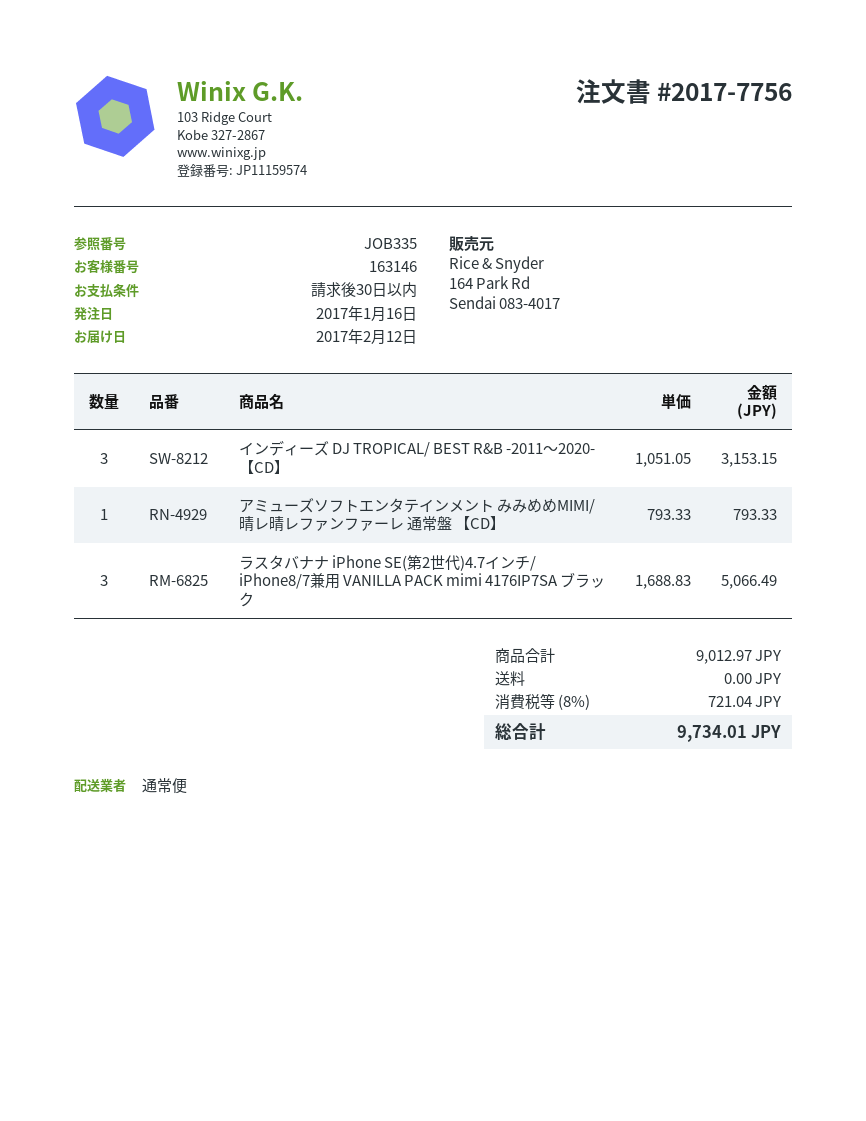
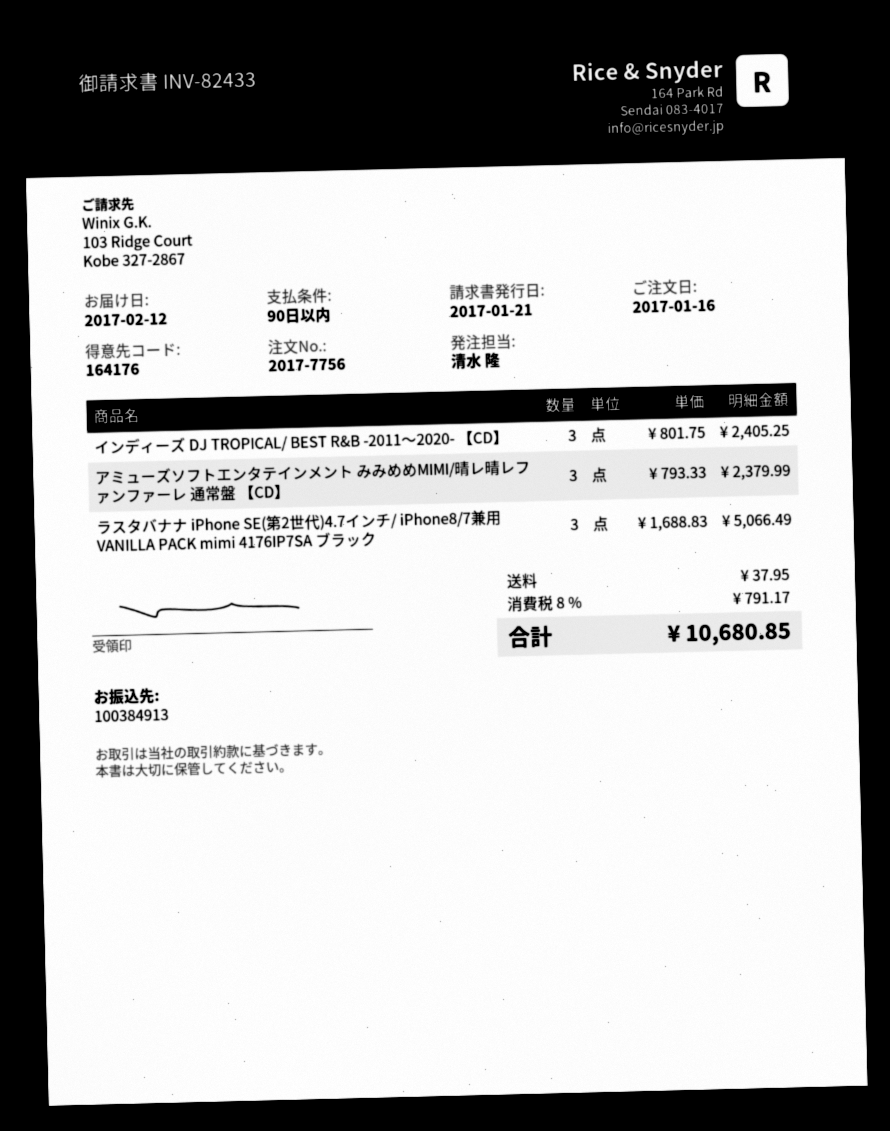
payment terms: 30 days -> 90 days
customer number: 163146 -> 164176
インディーズ DJ TROPICAL/ BEST R&B -2011〜2020- 【CD】: 3 x 1051.05 = 3153.15 -> 3 x 801.75 = 2405.25
アミューズソフトエンタテインメント みみめめMIMI/晴レ晴レファンファーレ 通常盤 【CD】: 1 x 793.33 = 793.33 -> 3 x 793.33 = 2379.99
shipping: 0.00 -> 37.95
tax: 8% = 721.04 -> 8% = 791.17
total: 9734.01 -> 10680.85

